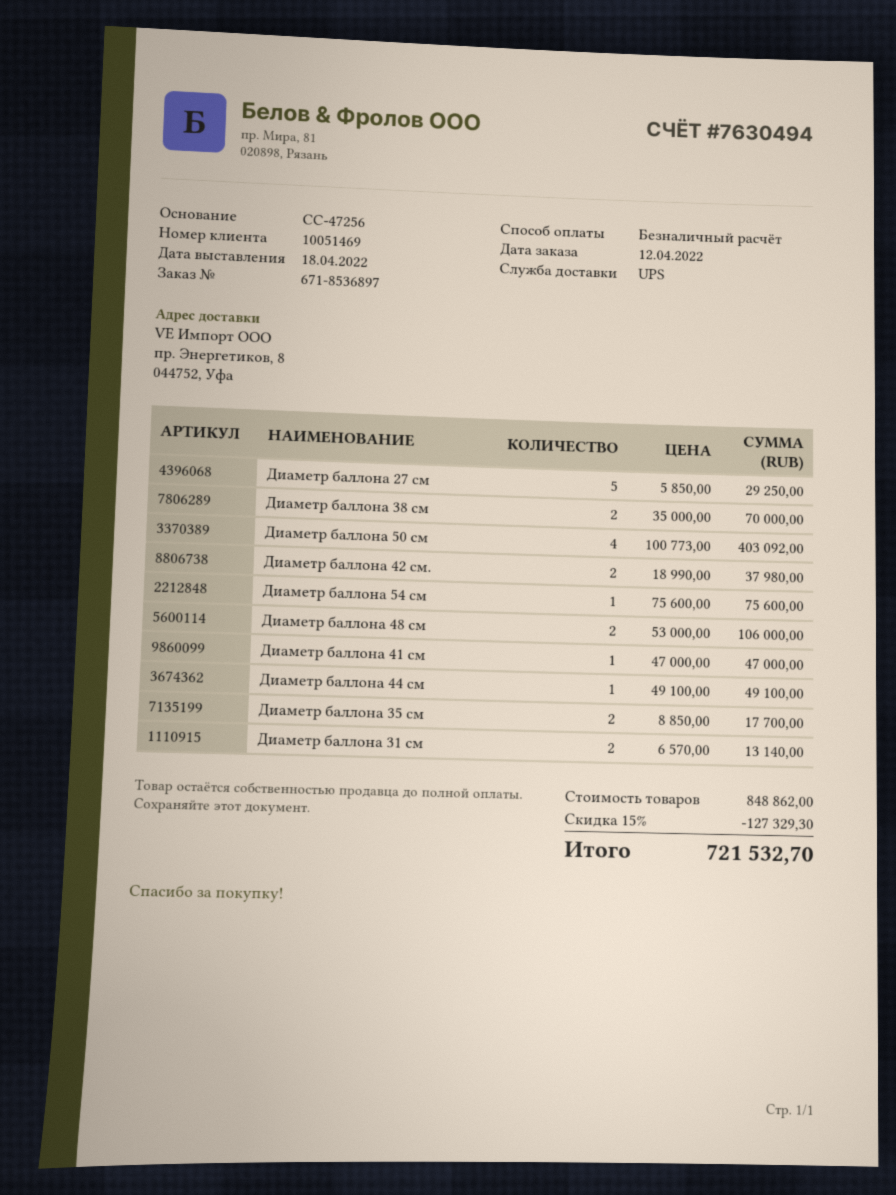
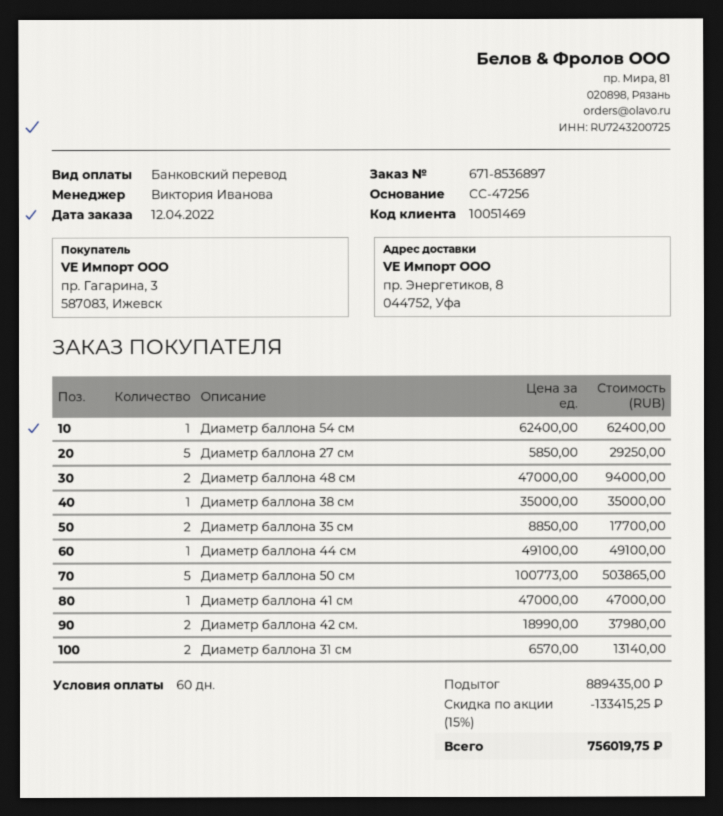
Диаметр баллона 38 см: 2 x 35000.00 = 70000.00 -> 1 x 35000.00 = 35000.00
Диаметр баллона 50 см: 4 x 100773.00 = 403092.00 -> 5 x 100773.00 = 503865.00
Диаметр баллона 54 см: 1 x 75600.00 = 75600.00 -> 1 x 62400.00 = 62400.00
Диаметр баллона 48 см: 2 x 53000.00 = 106000.00 -> 2 x 47000.00 = 94000.00
subtotal: 848862.00 -> 889435.00
discount: 15% = 127329.30 -> 15% = 133415.25
total: 721532.70 -> 756019.75

